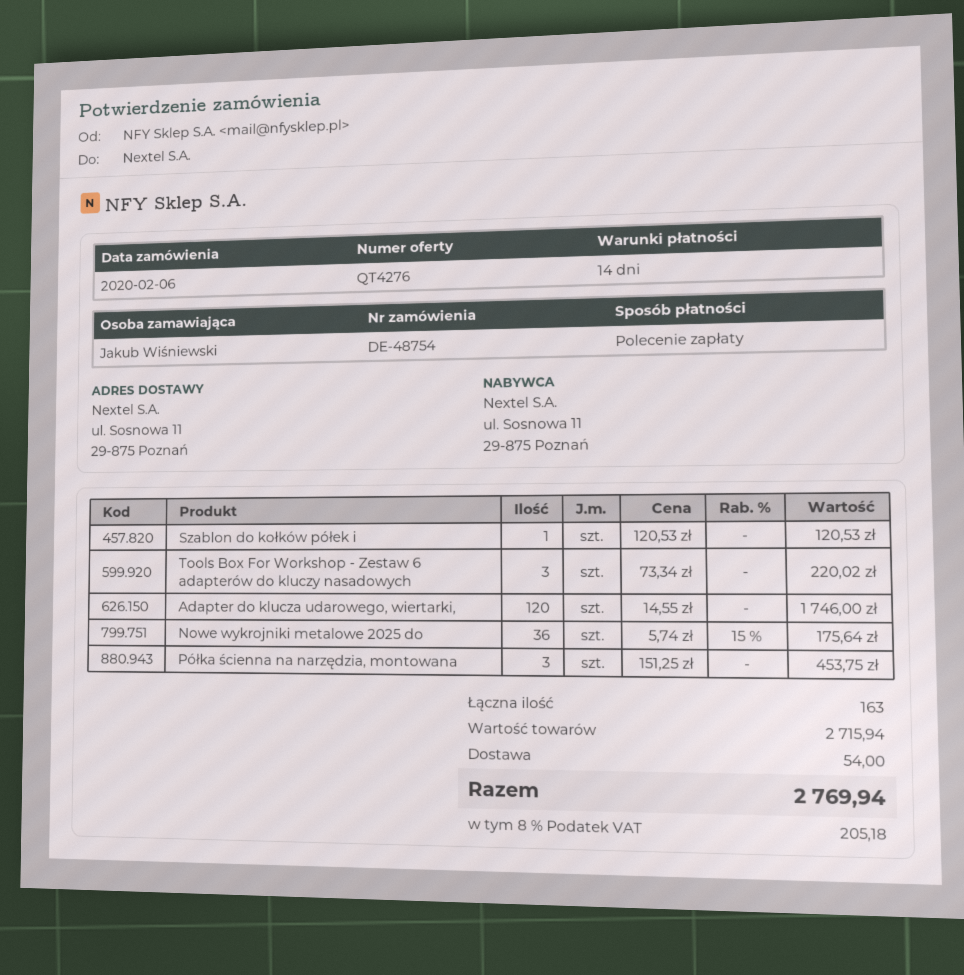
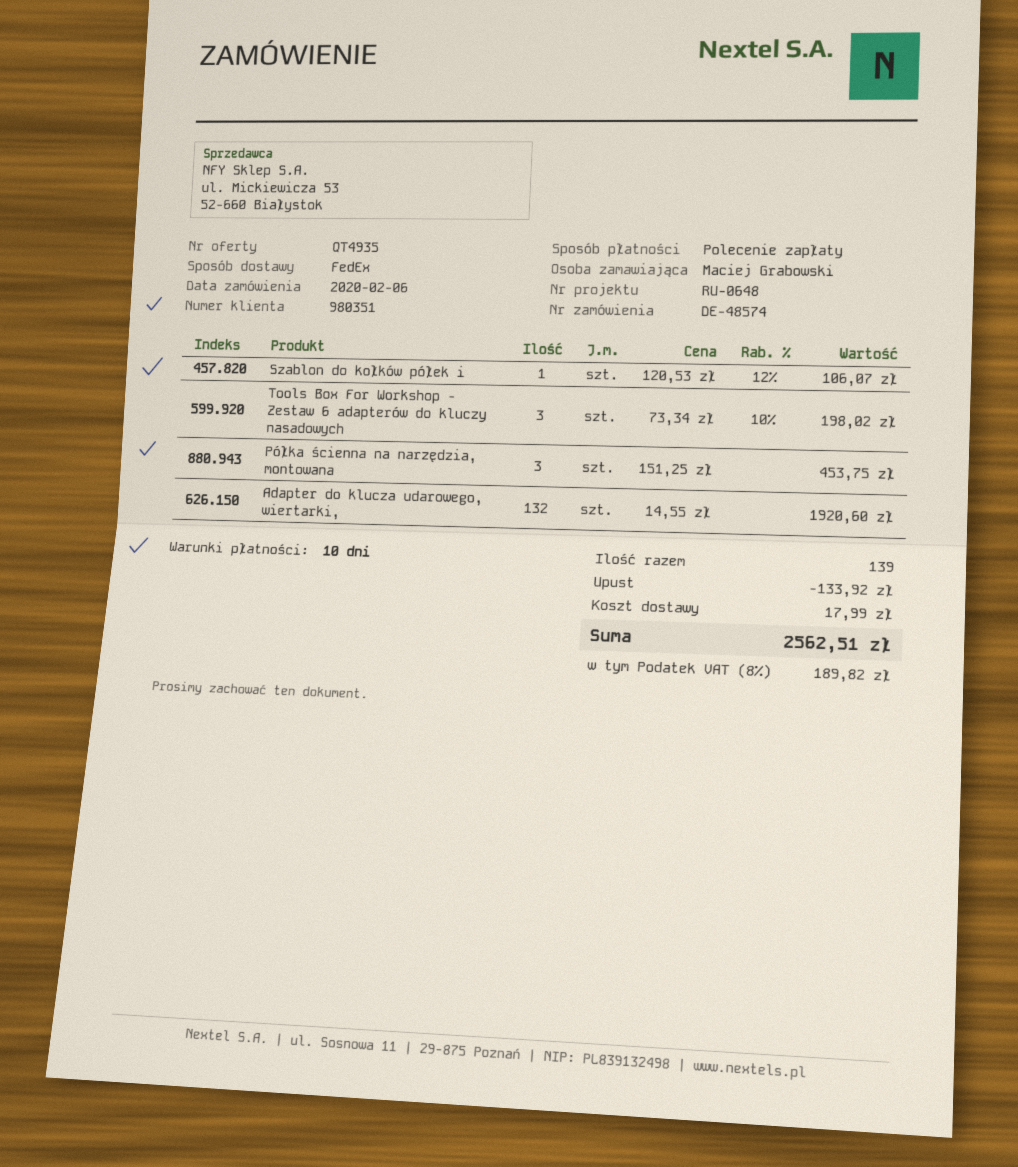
quote number: QT4276 -> QT4935
order number: DE-48754 -> DE-48574
payment terms: 14 days -> 10 days
ordered by: Jakub Wiśniewski -> Maciej Grabowski
Szablon do kołków półek i: 1 x 120.53 = 120.53 -> 1 x 120.53 - 12% = 106.07
Tools Box For Workshop - Zestaw 6 adapterów do kluczy nasadowych: 3 x 73.34 = 220.02 -> 3 x 73.34 - 10% = 198.02
Adapter do klucza udarowego, wiertarki,: 120 x 14.55 = 1746.00 -> 132 x 14.55 = 1920.60
Nowe wykrojniki metalowe 2025 do: 36 x 5.74 - 15% = 175.64 -> none
total quantity: 163 -> 139
discount: none -> 133.92
shipping: 54.00 -> 17.99
tax: 8% = 205.18 -> 8% = 189.82
total: 2769.94 -> 2562.51

